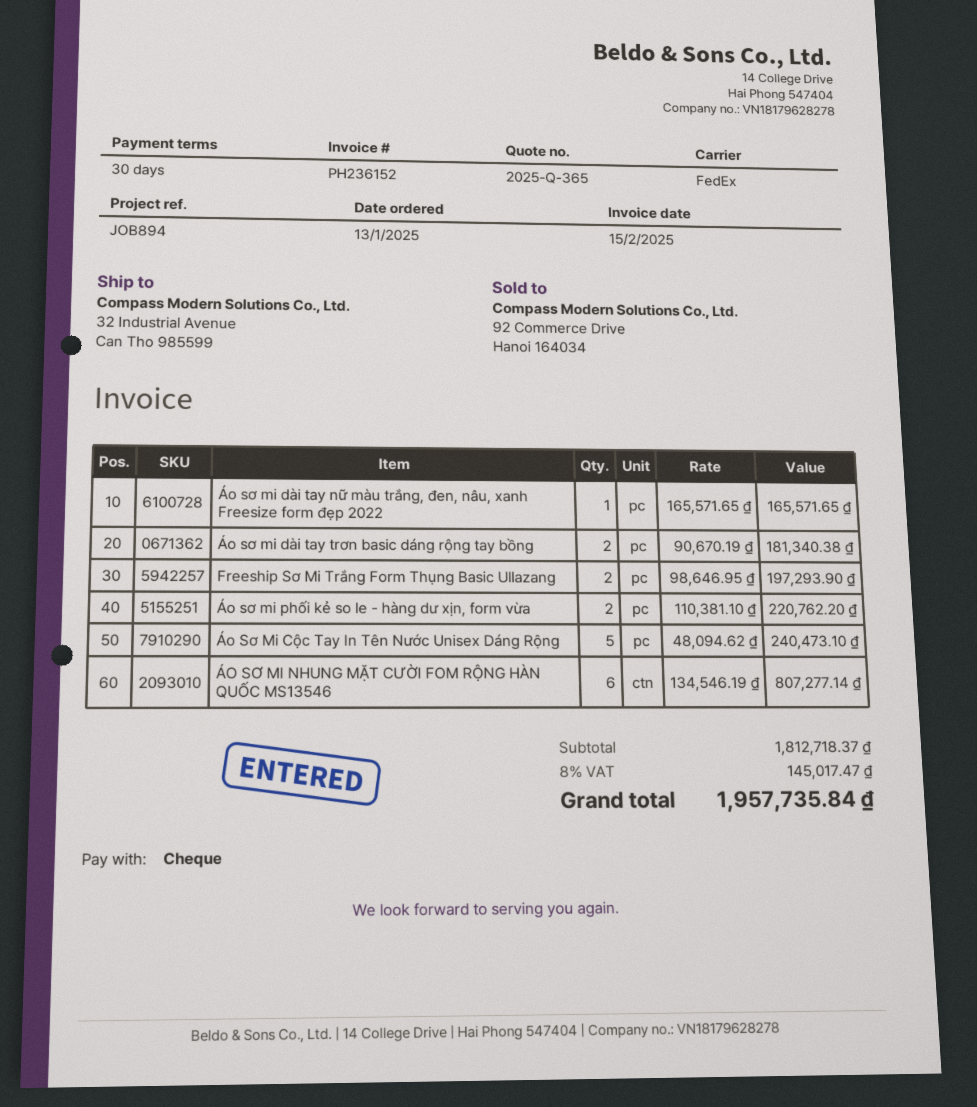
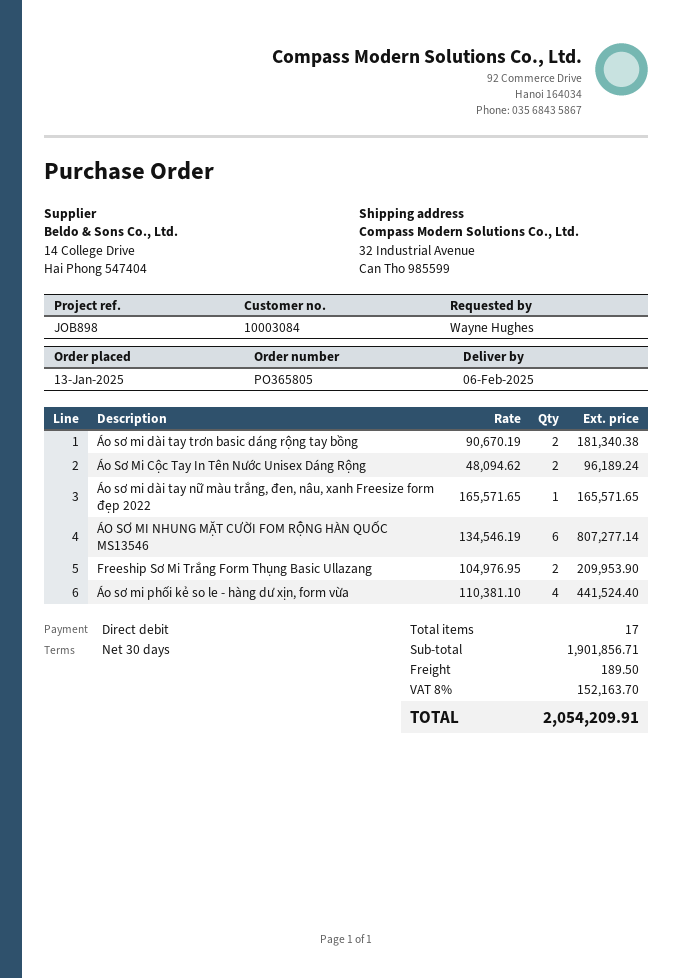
reference: JOB894 -> JOB898
payment method: cheque -> direct debit
Freeship Sơ Mi Trắng Form Thụng Basic Ullazang: 2 x 98646.95 = 197293.90 -> 2 x 104976.95 = 209953.90
Áo sơ mi phối kẻ so le - hàng dư xịn, form vừa: 2 x 110381.10 = 220762.20 -> 4 x 110381.10 = 441524.40
Áo Sơ Mi Cộc Tay In Tên Nước Unisex Dáng Rộng: 5 x 48094.62 = 240473.10 -> 2 x 48094.62 = 96189.24
subtotal: 1812718.37 -> 1901856.71
shipping: none -> 189.50
tax: 8% = 145017.47 -> 8% = 152163.70
total: 1957735.84 -> 2054209.91

